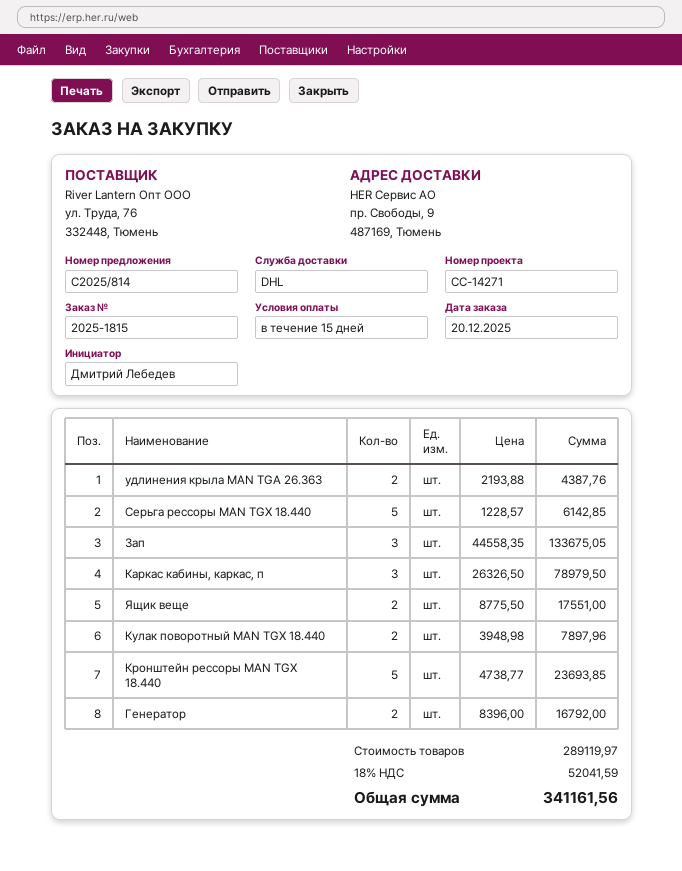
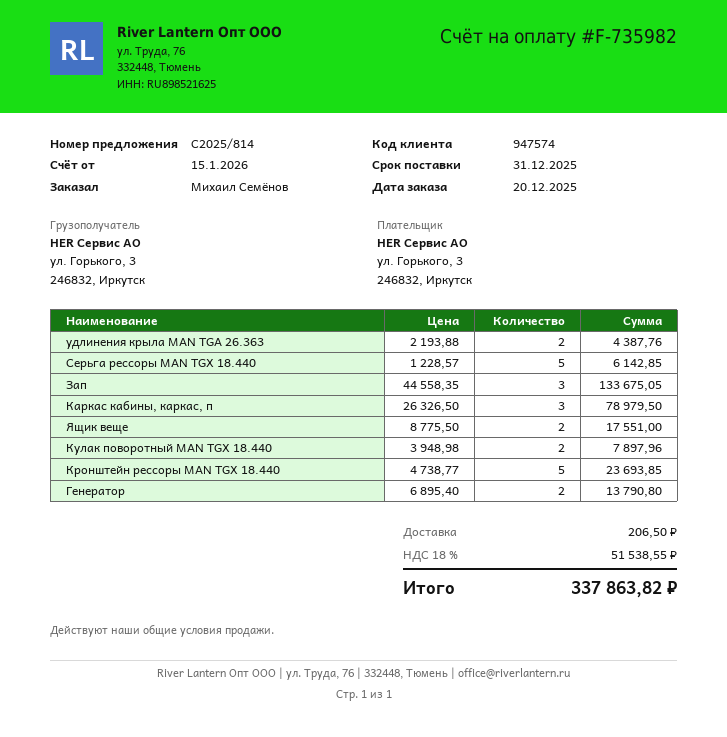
ordered by: Дмитрий Лебедев -> Михаил Семёнов
ship to: пр. Свободы, 9, 487169, Тюмень -> ул. Горького, 3, 246832, Иркутск
Генератор: 2 x 8396.00 = 16792.00 -> 2 x 6895.40 = 13790.80
shipping: none -> 206.50
tax: 18% = 52041.59 -> 18% = 51538.55
total: 341161.56 -> 337863.82

